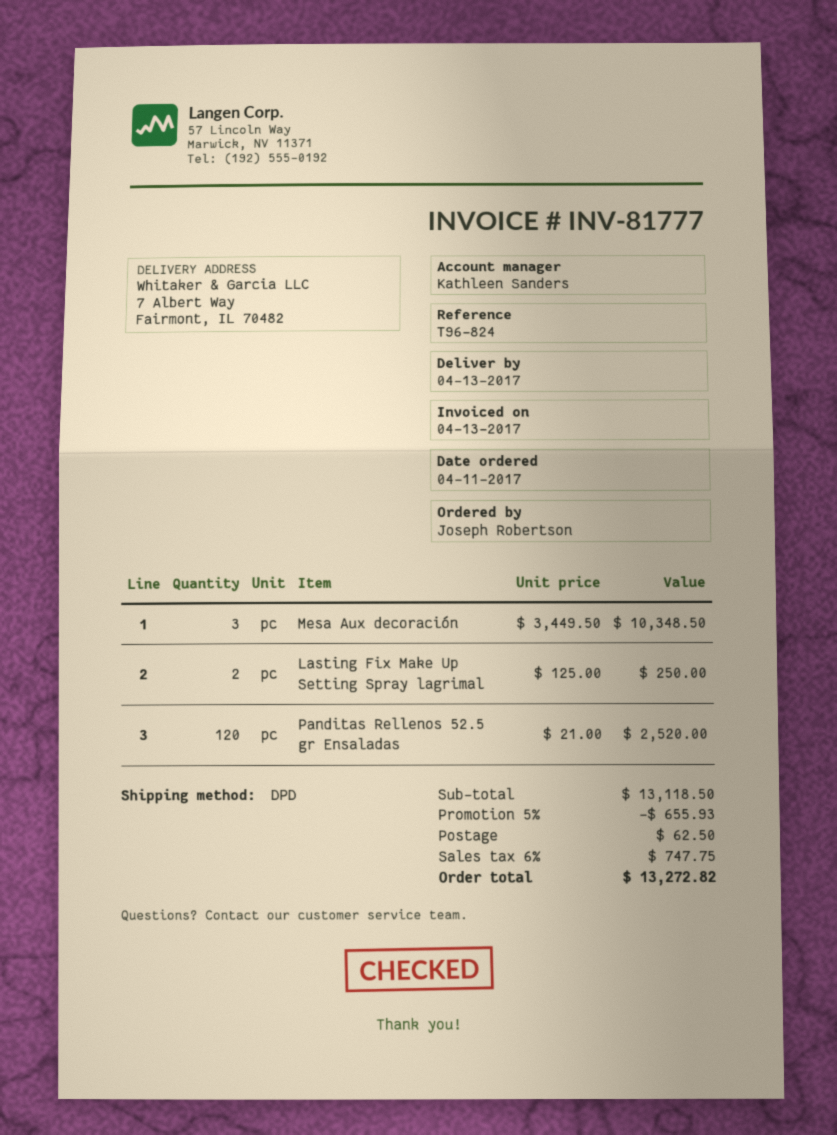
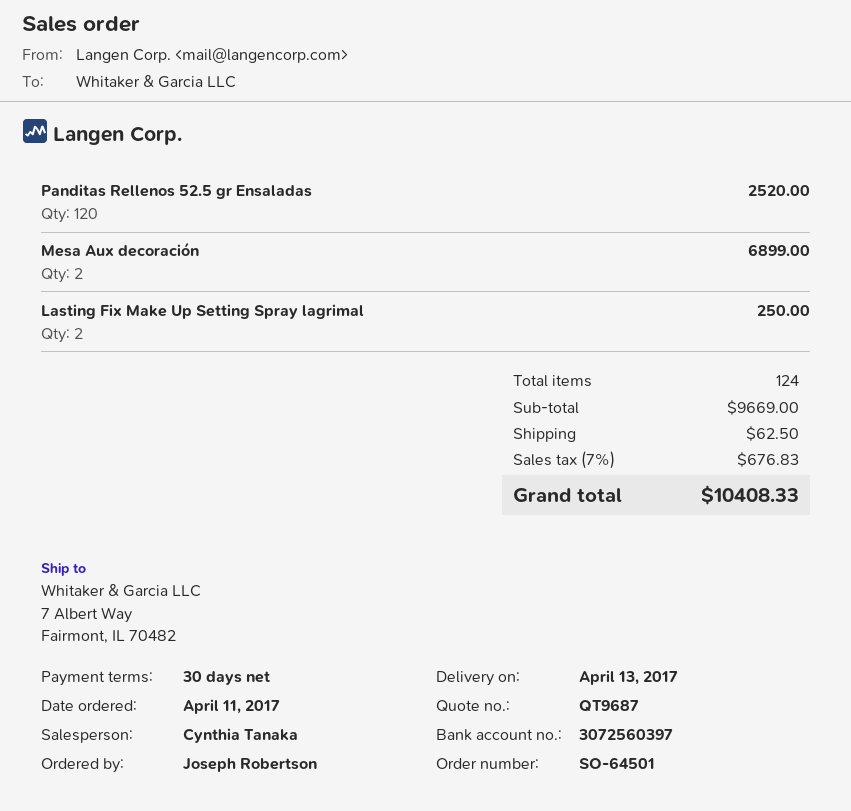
sales rep: Kathleen Sanders -> Cynthia Tanaka
Mesa Aux decoración: 3 for 10348.50 -> 2 for 6899.00
subtotal: 13118.50 -> 9669.00
discount: 5% = 655.93 -> none
tax: 6% = 747.75 -> 7% = 676.83
total: 13272.82 -> 10408.33

